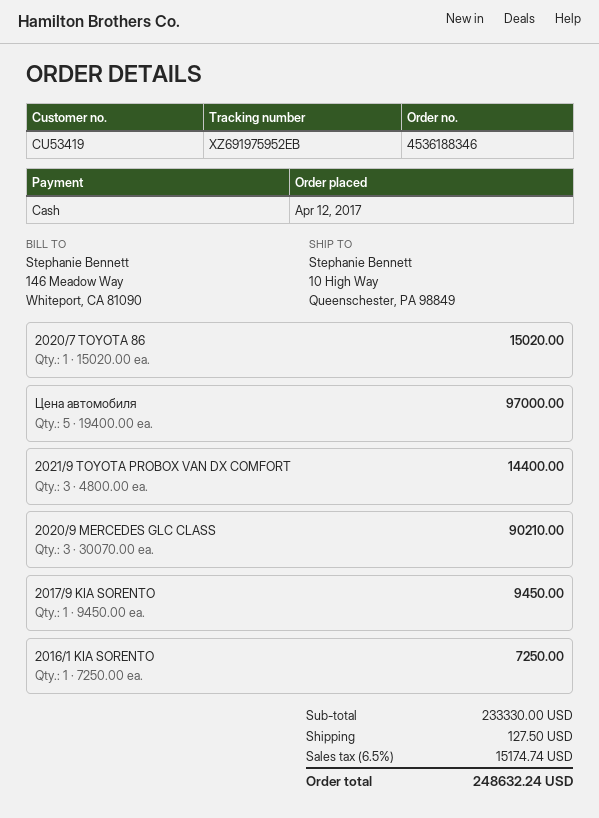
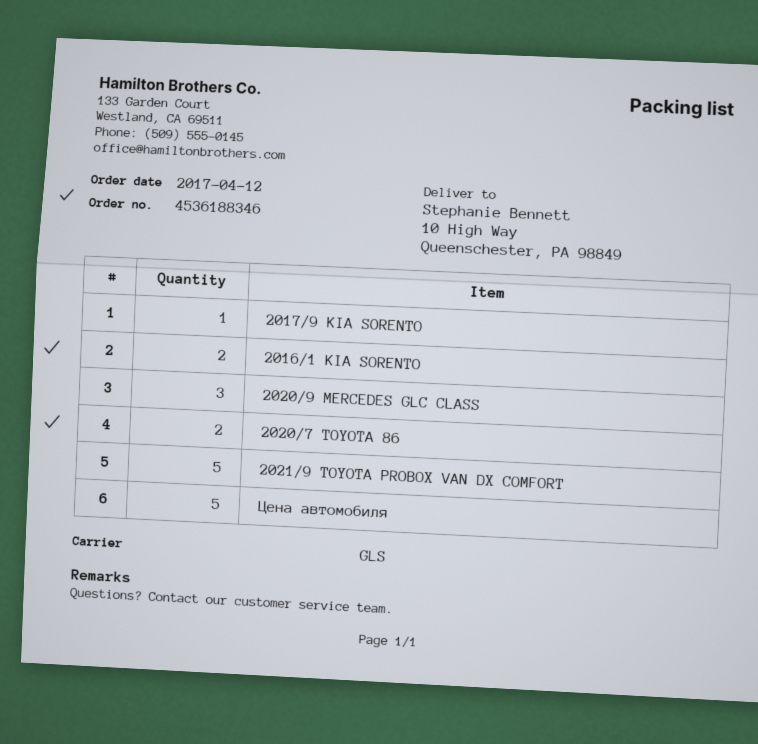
2020/7 TOYOTA 86: 1 -> 2
2021/9 TOYOTA PROBOX VAN DX COMFORT: 3 -> 5
2016/1 KIA SORENTO: 1 -> 2

